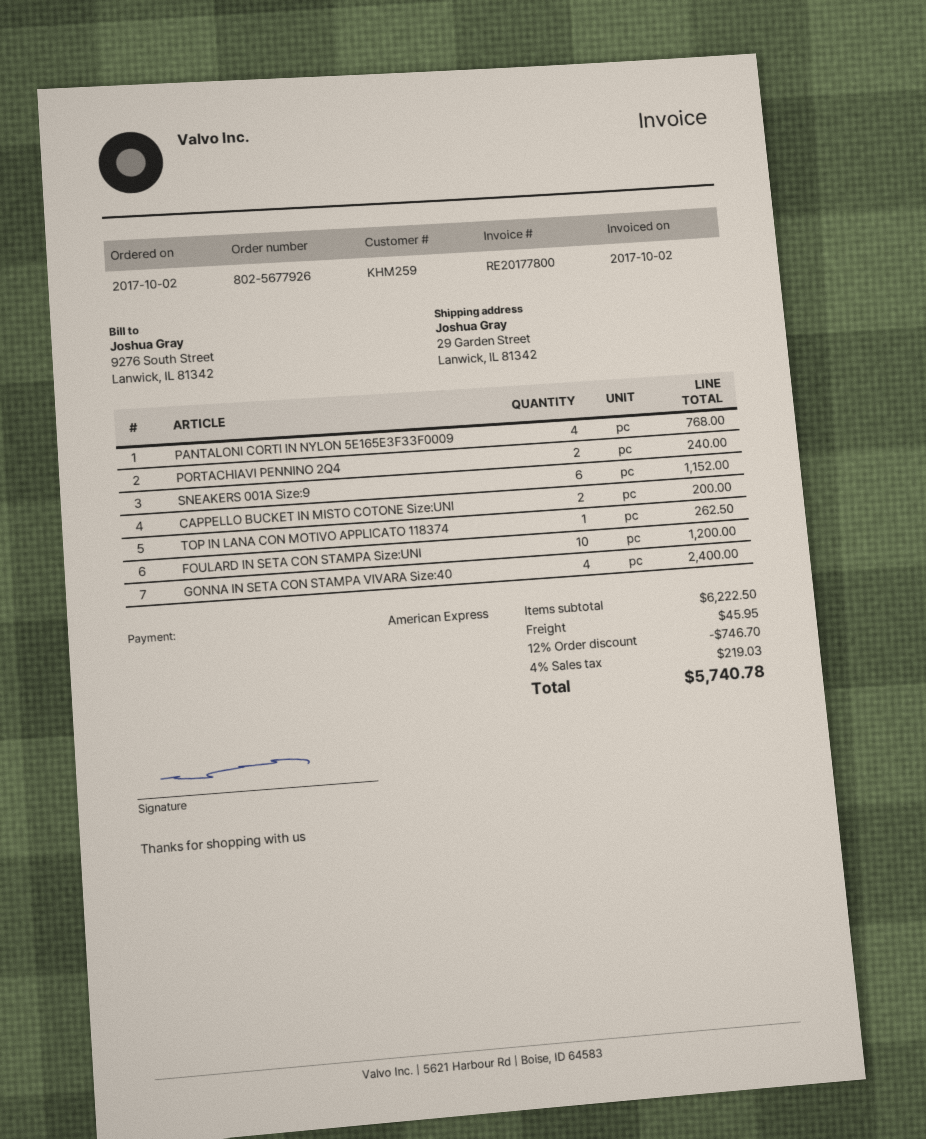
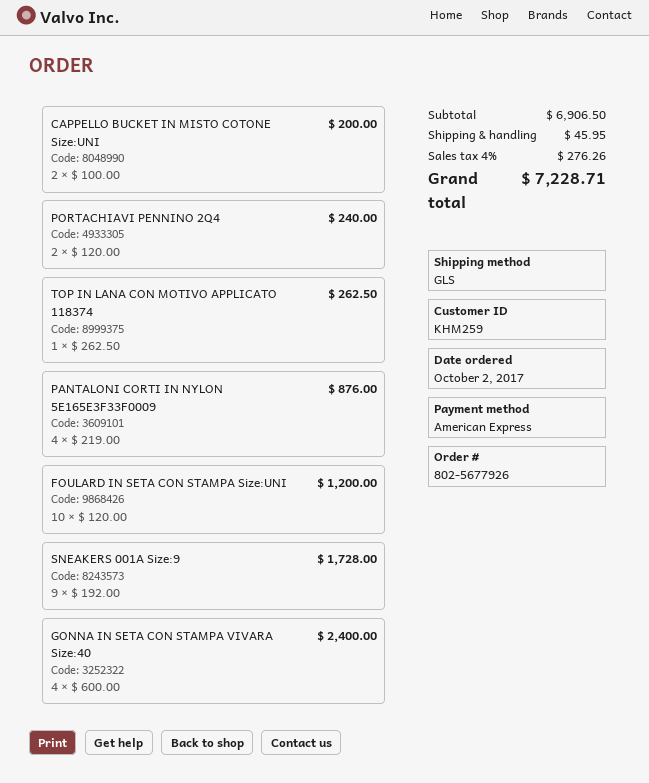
PANTALONI CORTI IN NYLON 5E165E3F33F0009: 4 for 768.00 -> 4 for 876.00
SNEAKERS 001A Size:9: 6 for 1152.00 -> 9 for 1728.00
subtotal: 6222.50 -> 6906.50
discount: 12% = 746.70 -> none
tax: 4% = 219.03 -> 4% = 276.26
total: 5740.78 -> 7228.71

